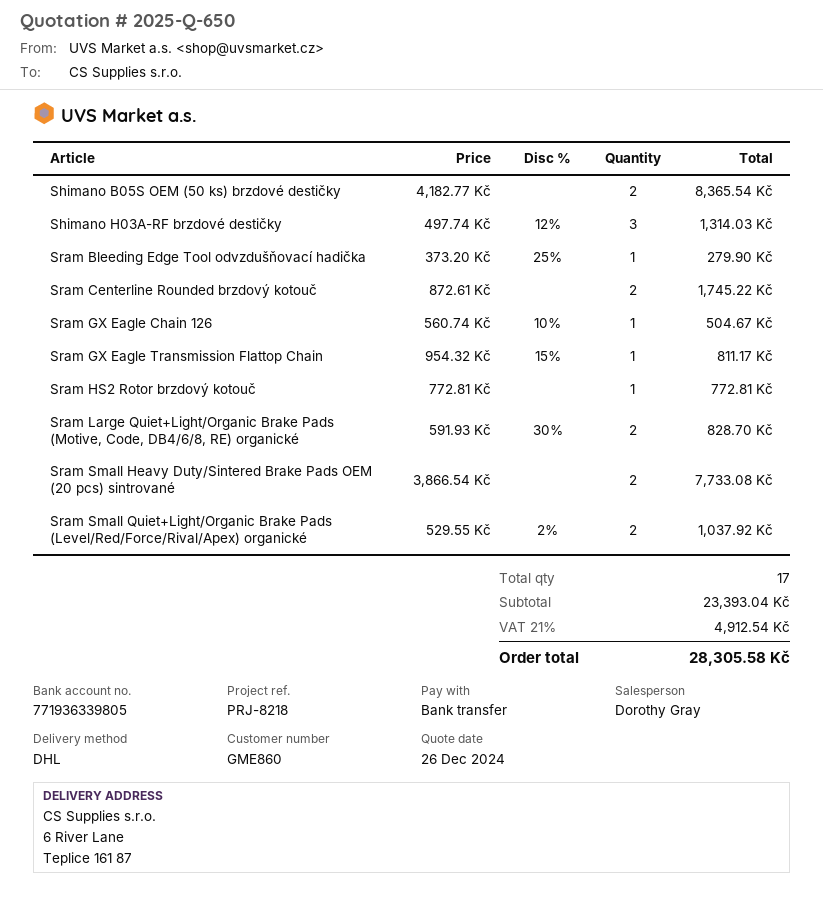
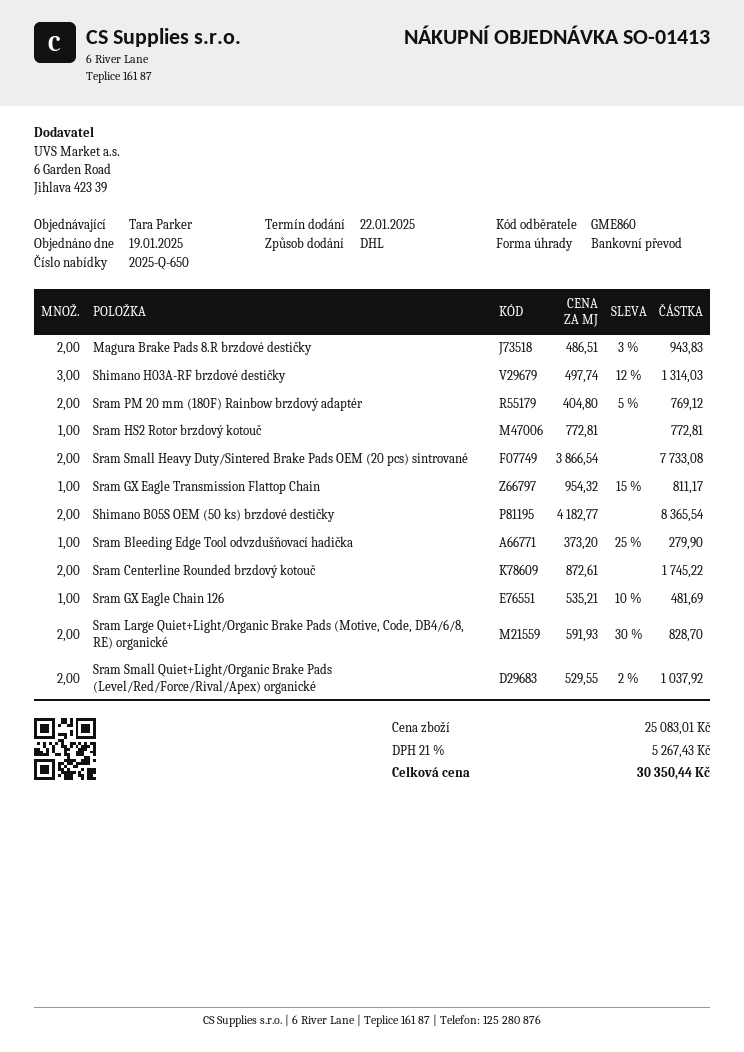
Sram GX Eagle Chain 126: 1 x 560.74 - 10% = 504.67 -> 1 x 535.21 - 10% = 481.69
Magura Brake Pads 8.R brzdové destičky: none -> 2 x 486.51 - 3% = 943.83
Sram PM 20 mm (180F) Rainbow brzdový adaptér: none -> 2 x 404.80 - 5% = 769.12
subtotal: 23393.04 -> 25083.01
tax: 21% = 4912.54 -> 21% = 5267.43
total: 28305.58 -> 30350.44

